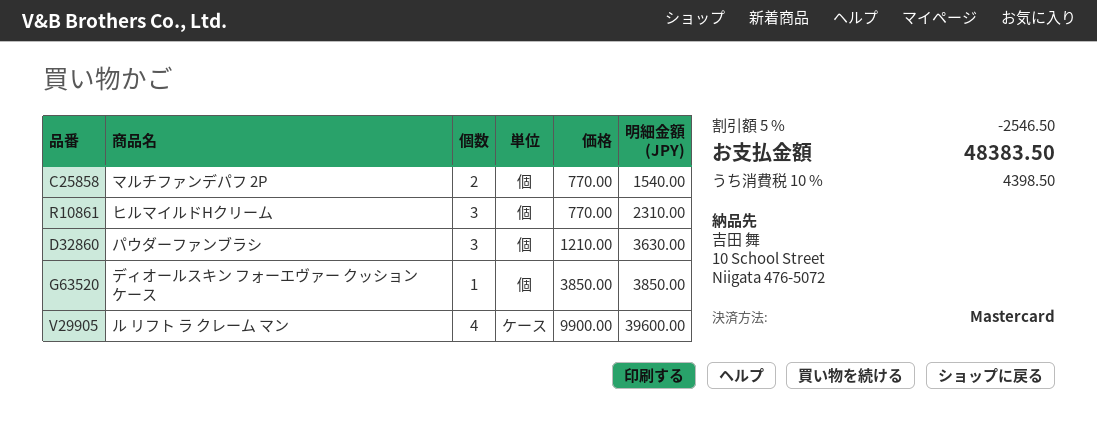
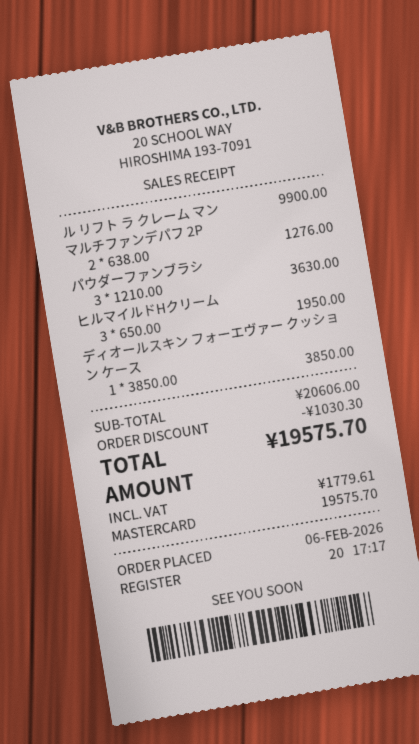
マルチファンデパフ 2P: 2 x 770.00 = 1540.00 -> 2 x 638.00 = 1276.00
ヒルマイルドHクリーム: 3 x 770.00 = 2310.00 -> 3 x 650.00 = 1950.00
ル リフト ラ クレーム マン: 4 x 9900.00 = 39600.00 -> 1 x 9900.00 = 9900.00
discount: 2546.50 -> 1030.30
tax: 4398.50 -> 1779.61
total: 48383.50 -> 19575.70

